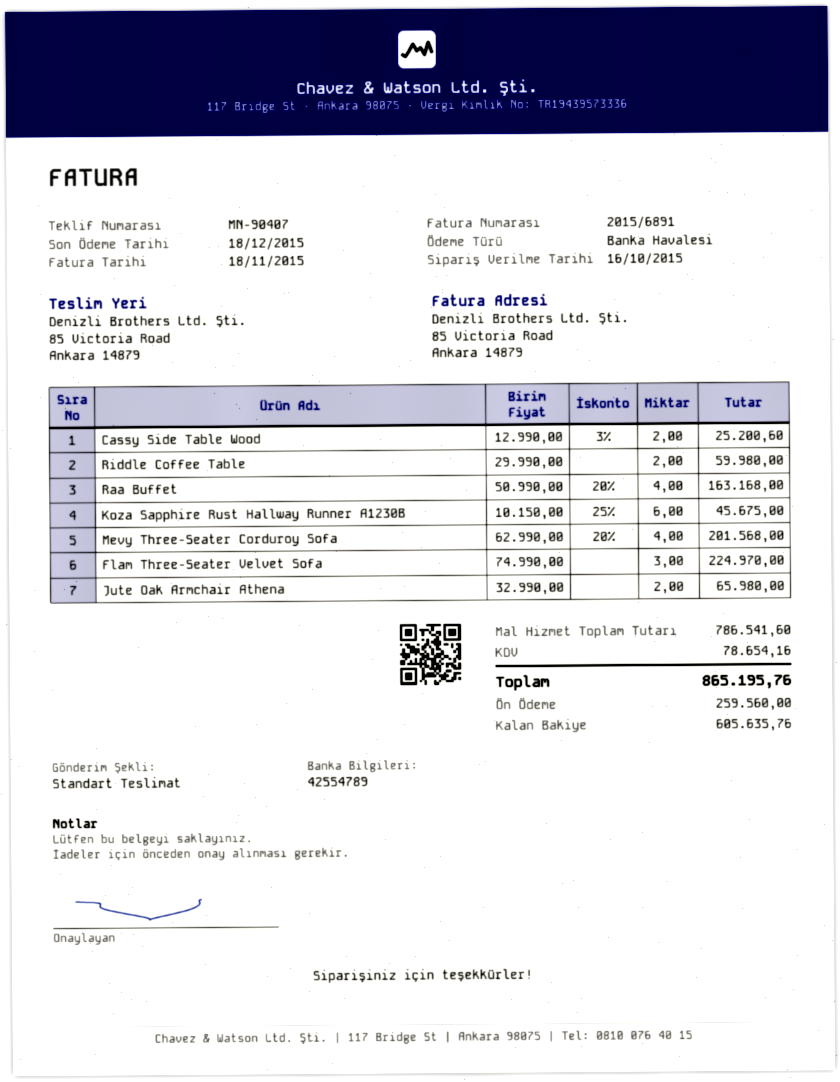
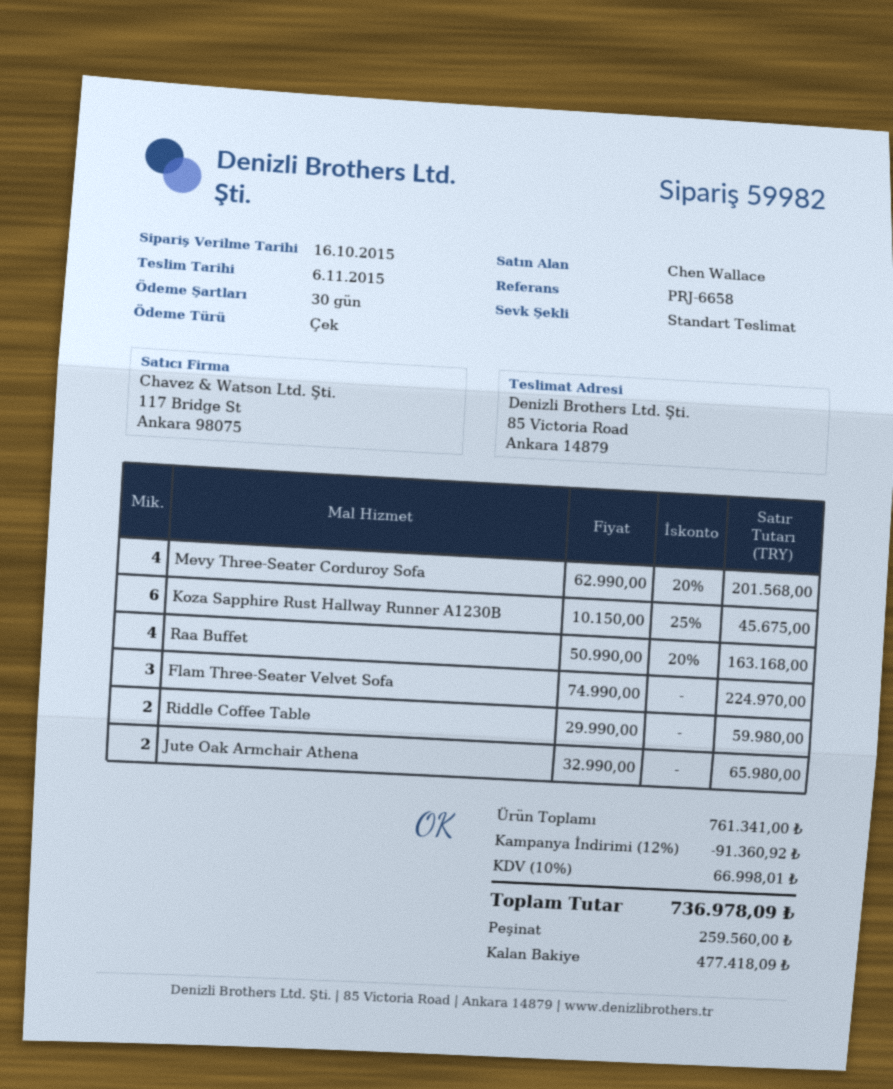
payment method: bank transfer -> cheque
Cassy Side Table Wood: 2 x 12990.00 - 3% = 25200.60 -> none
subtotal: 786541.60 -> 761341.00
discount: none -> 12% = 91360.92
tax: 78654.16 -> 66998.01
total: 865195.76 -> 736978.09
balance: 605635.76 -> 477418.09

